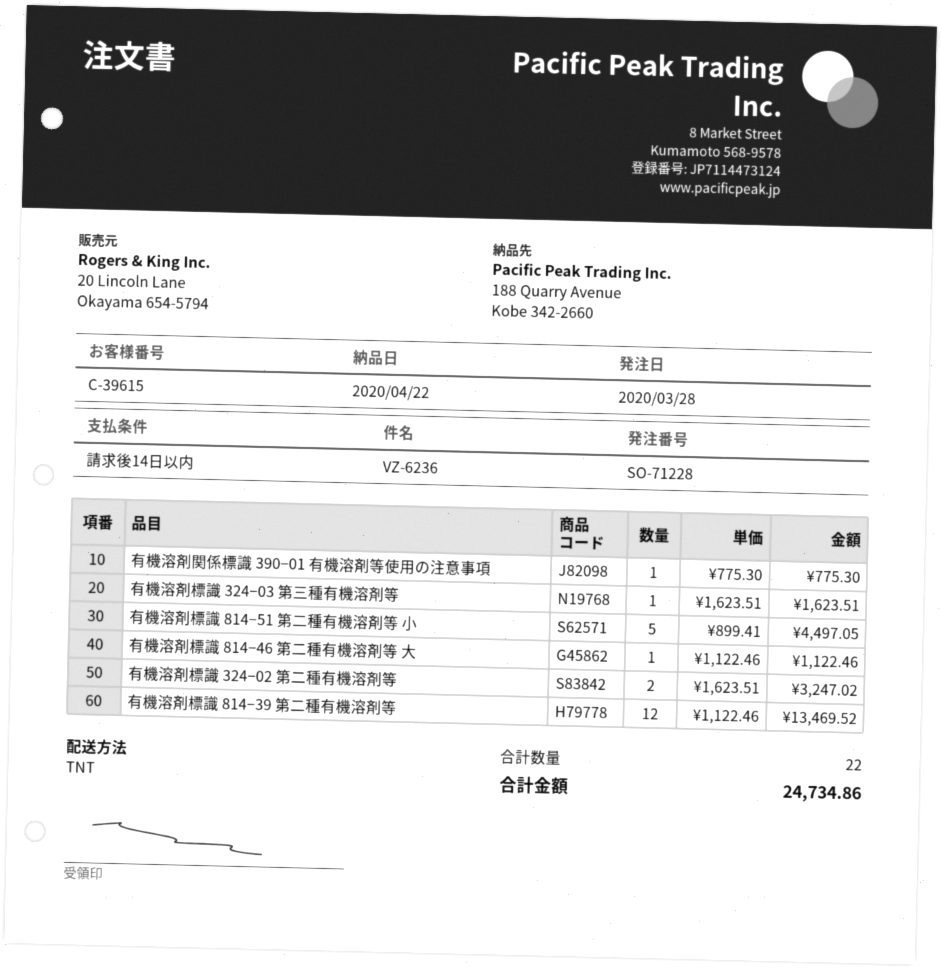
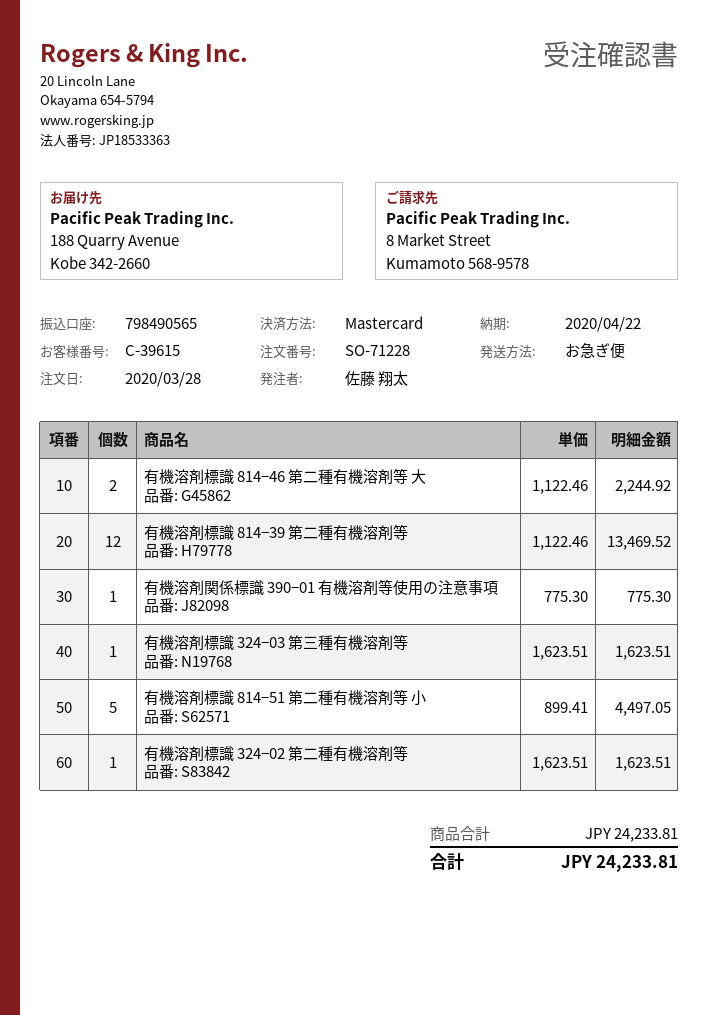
shipping method: TNT -> express
有機溶剤標識 814−46 第二種有機溶剤等 大: 1 x 1122.46 = 1122.46 -> 2 x 1122.46 = 2244.92
有機溶剤標識 324−02 第二種有機溶剤等: 2 x 1623.51 = 3247.02 -> 1 x 1623.51 = 1623.51
total: 24734.86 -> 24233.81

